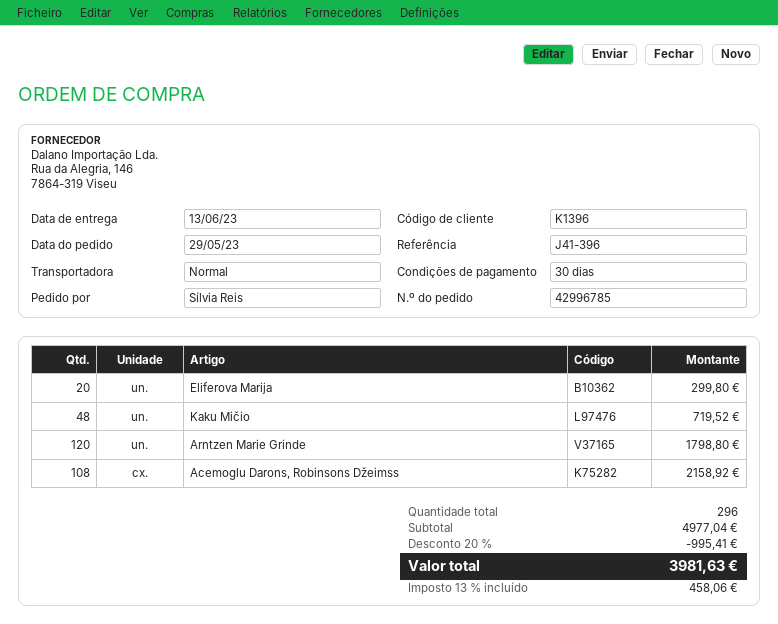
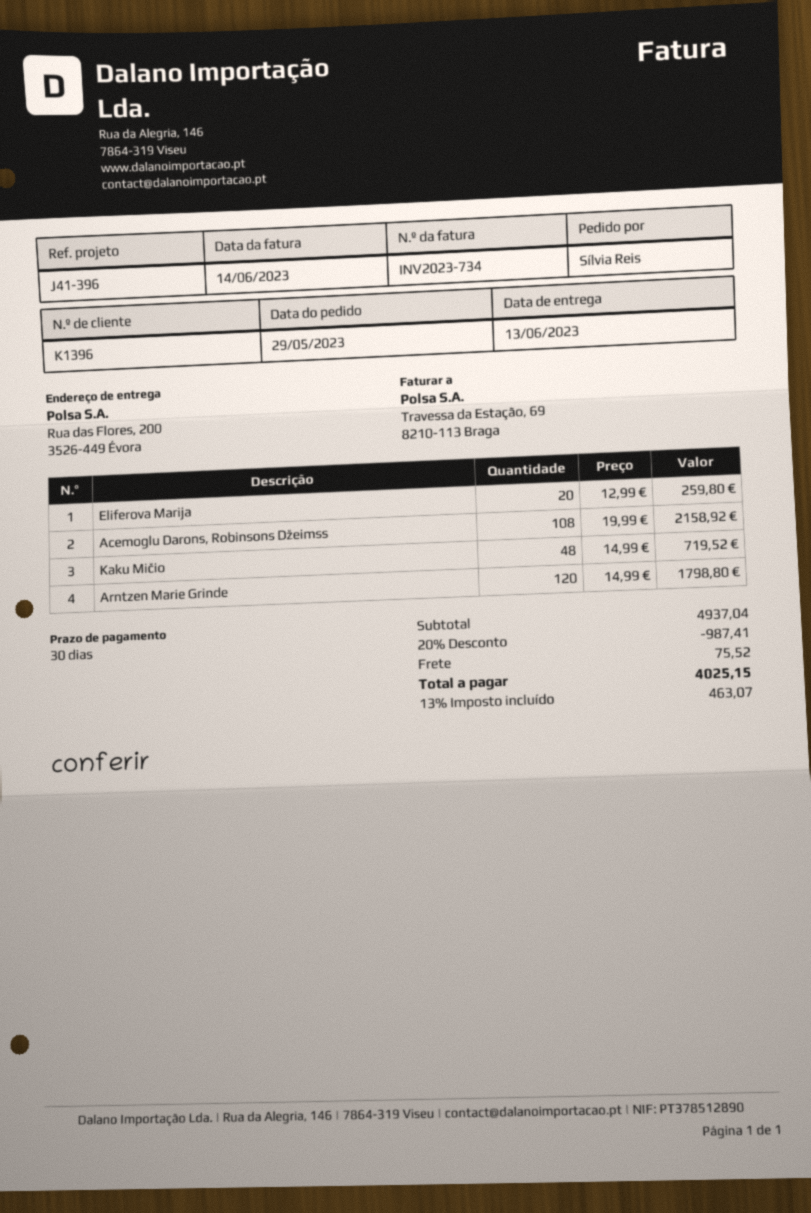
Eliferova Marija: 20 for 299.80 -> 20 for 259.80
subtotal: 4977.04 -> 4937.04
discount: 20% = 995.41 -> 20% = 987.41
shipping: none -> 75.52
tax: 13% = 458.06 -> 13% = 463.07
total: 3981.63 -> 4025.15

